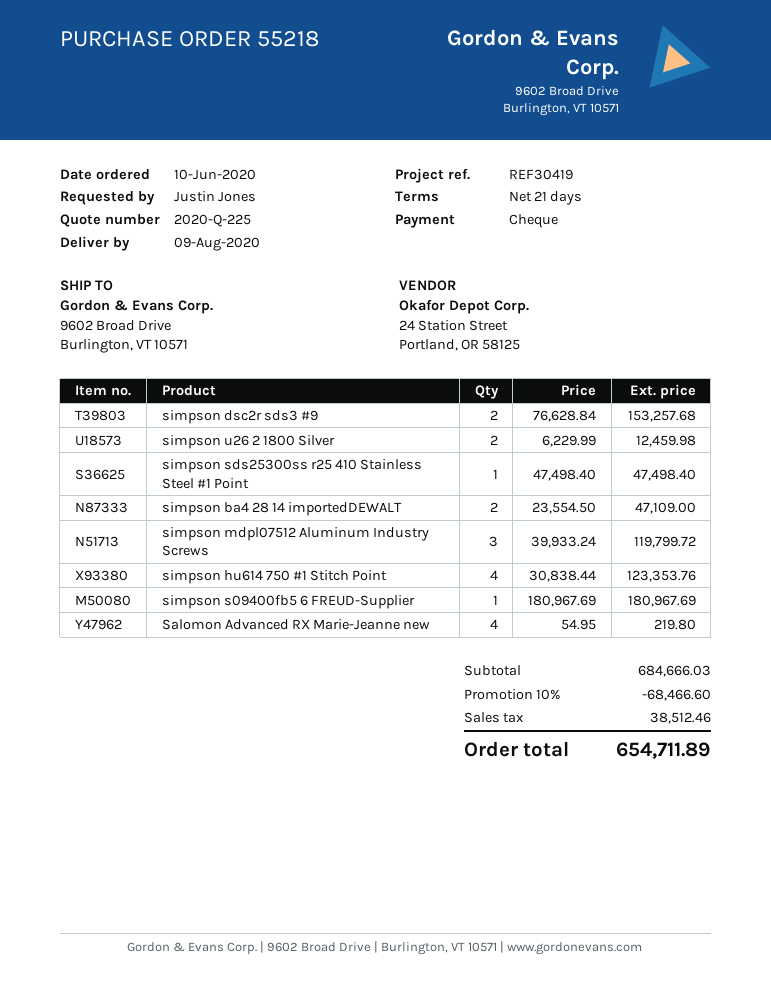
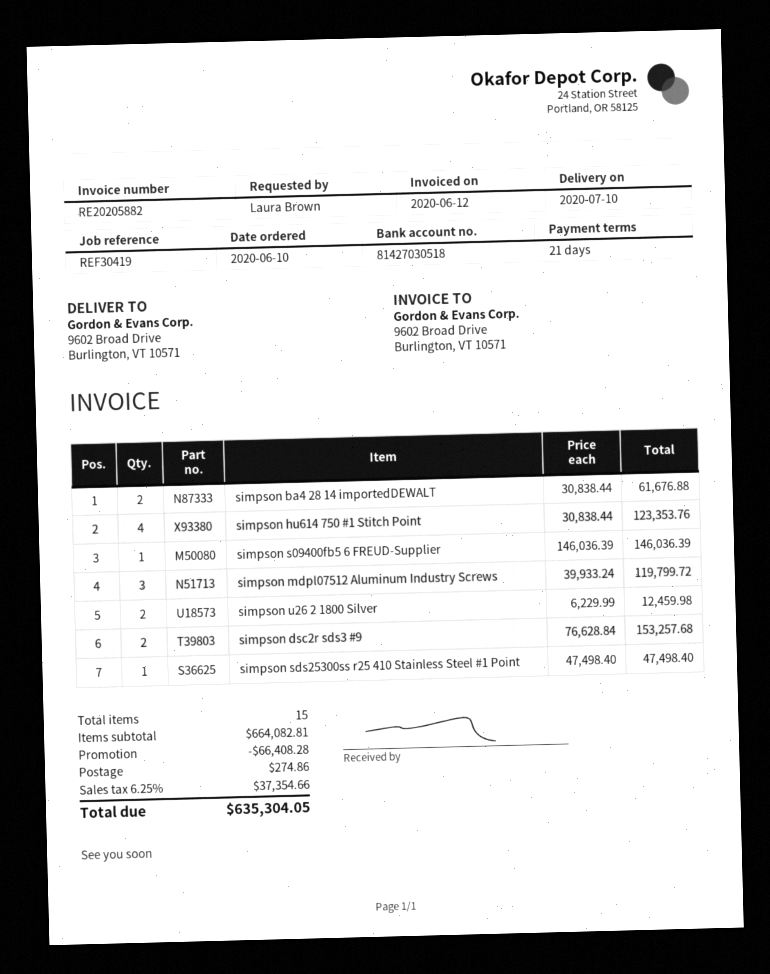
delivery date: 2020-08-09 -> 2020-07-10
ordered by: Justin Jones -> Laura Brown
simpson ba4 28 14 importedDEWALT: 2 x 23554.50 = 47109.00 -> 2 x 30838.44 = 61676.88
simpson s09400fb5 6 FREUD-Supplier: 1 x 180967.69 = 180967.69 -> 1 x 146036.39 = 146036.39
Salomon Advanced RX Marie-Jeanne new: 4 x 54.95 = 219.80 -> none
subtotal: 684666.03 -> 664082.81
discount: 68466.60 -> 66408.28
shipping: none -> 274.86
tax: 38512.46 -> 37354.66
total: 654711.89 -> 635304.05

